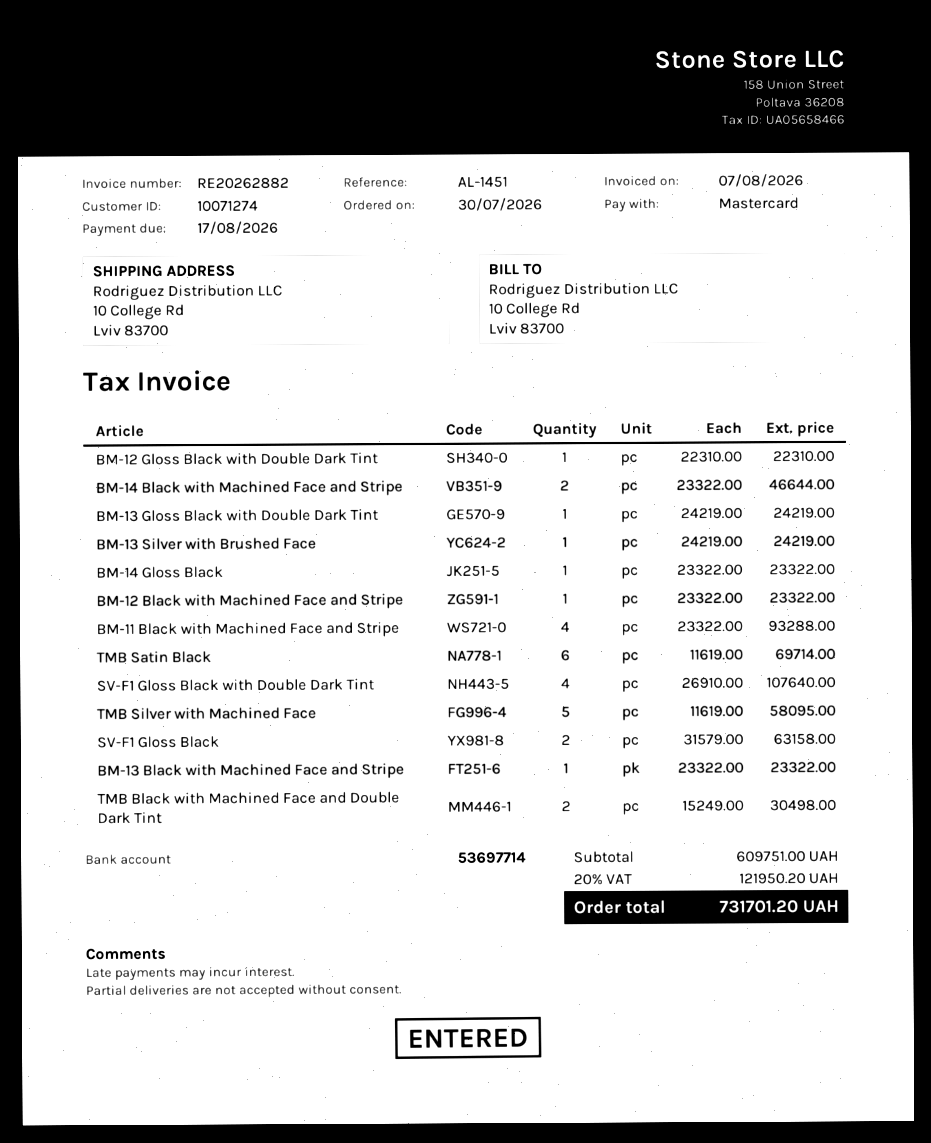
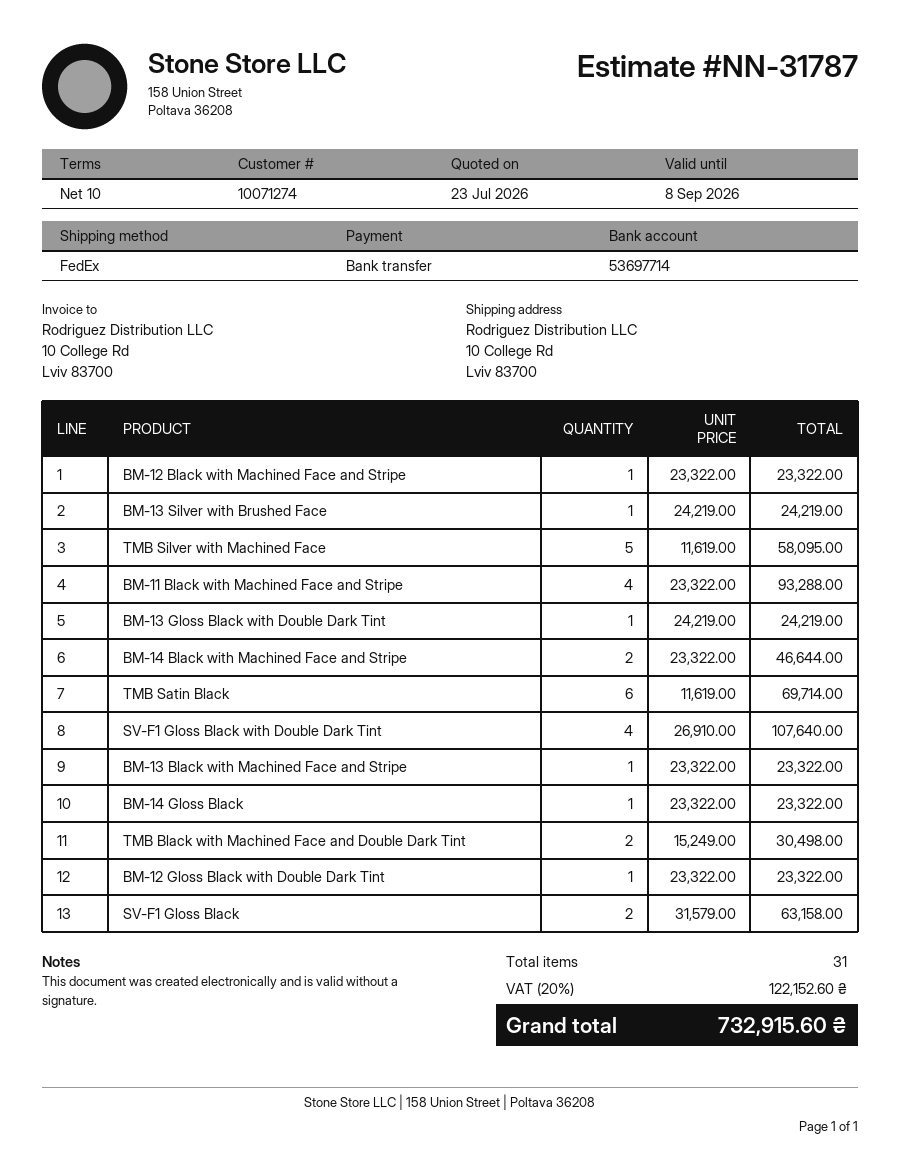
payment method: Mastercard -> bank transfer
BM-12 Gloss Black with Double Dark Tint: 1 x 22310.00 = 22310.00 -> 1 x 23322.00 = 23322.00
tax: 20% = 121950.20 -> 20% = 122152.60
total: 731701.20 -> 732915.60

